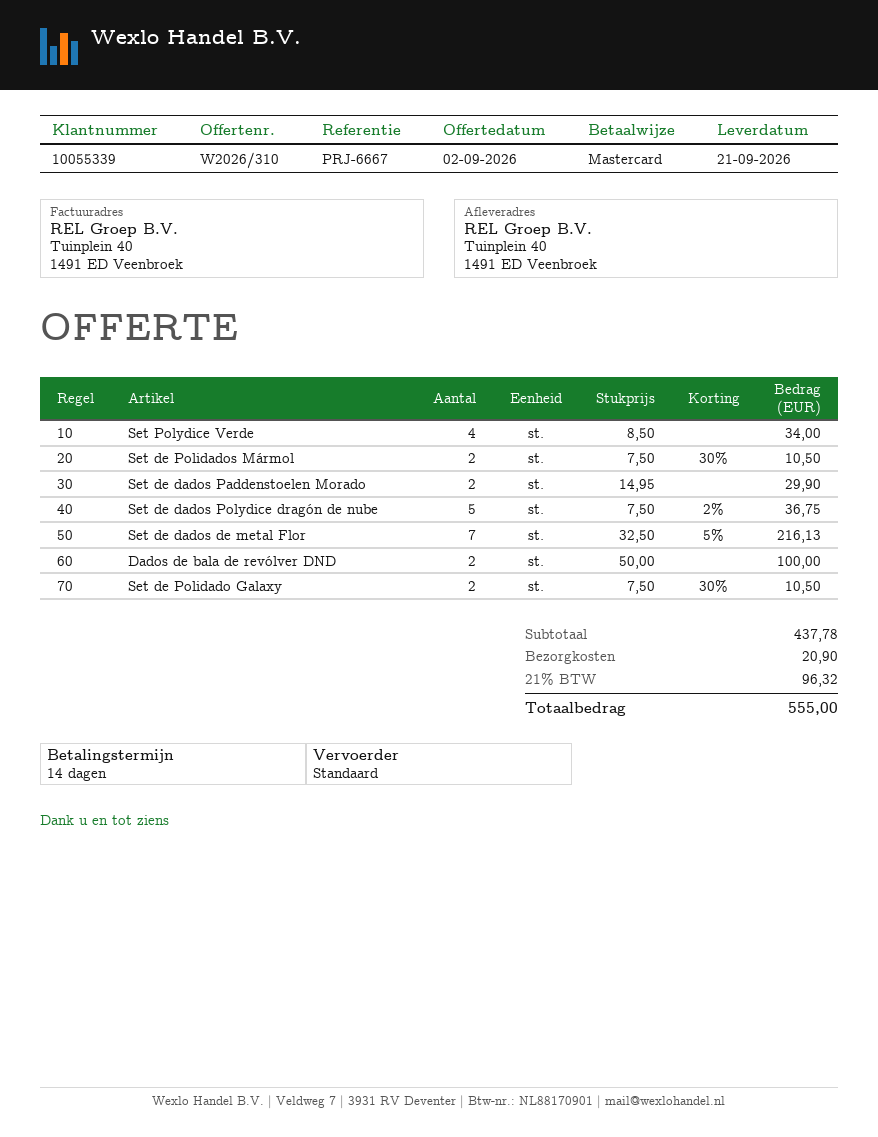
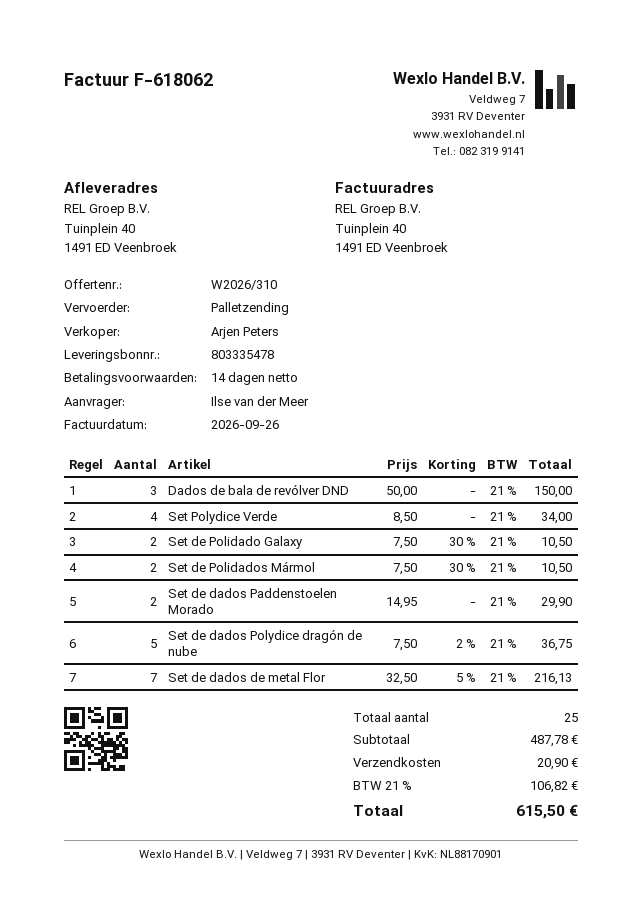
shipping method: standard -> pallet freight
Dados de bala de revólver DND: 2 x 50.00 = 100.00 -> 3 x 50.00 = 150.00
subtotal: 437.78 -> 487.78
tax: 21% = 96.32 -> 21% = 106.82
total: 555.00 -> 615.50

